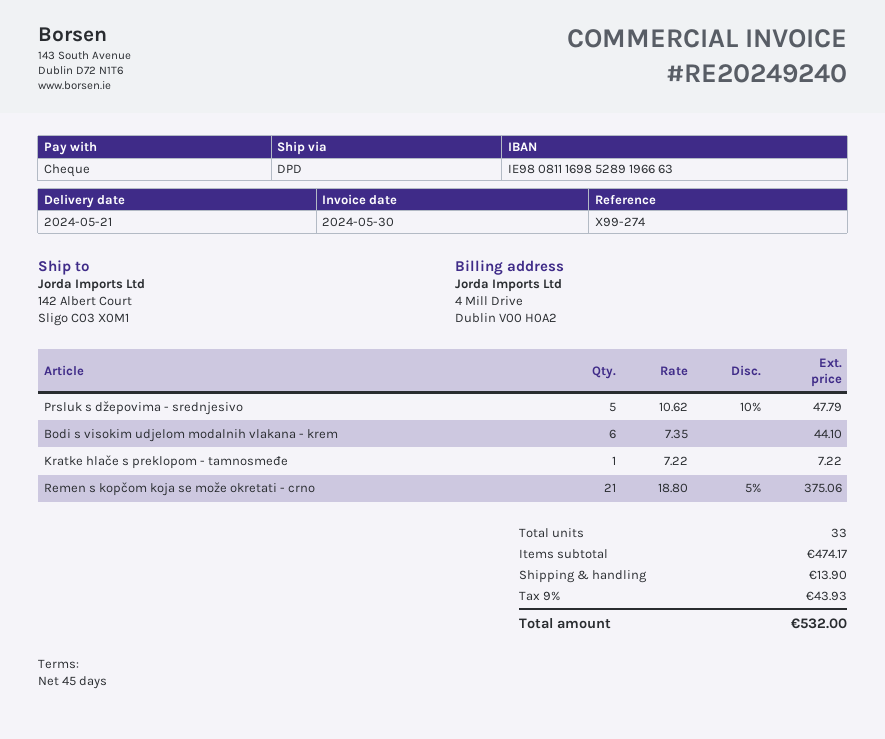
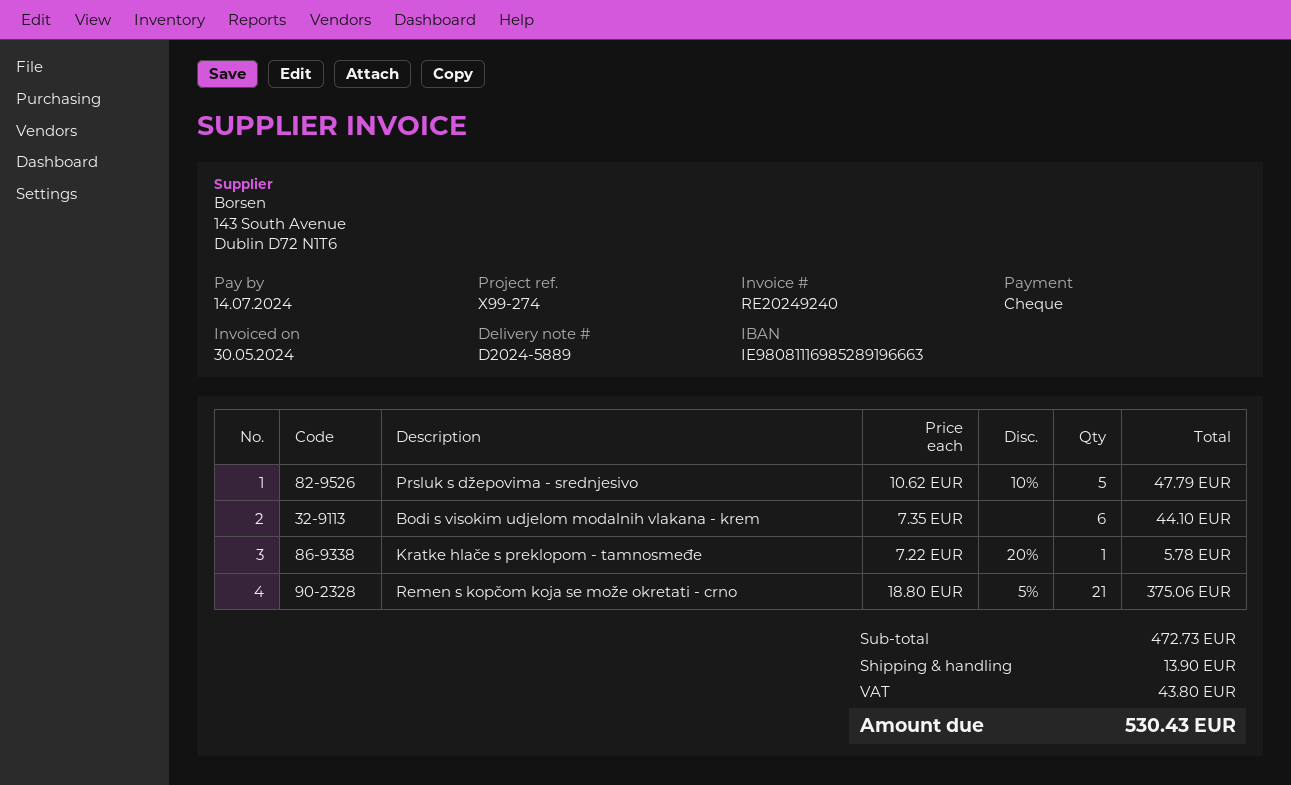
Kratke hlače s preklopom - tamnosmeđe: 1 x 7.22 = 7.22 -> 1 x 7.22 - 20% = 5.78
subtotal: 474.17 -> 472.73
tax: 43.93 -> 43.80
total: 532.00 -> 530.43

